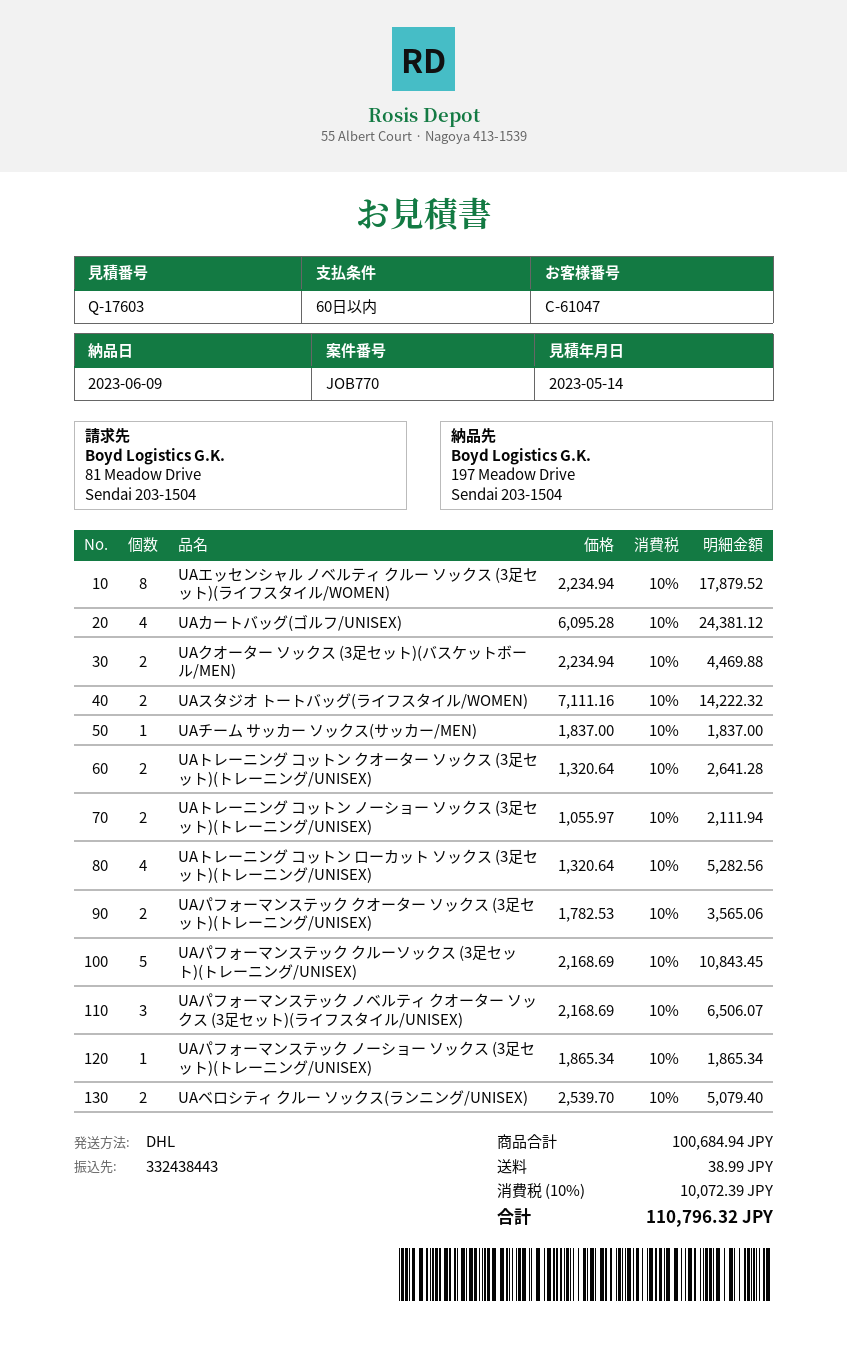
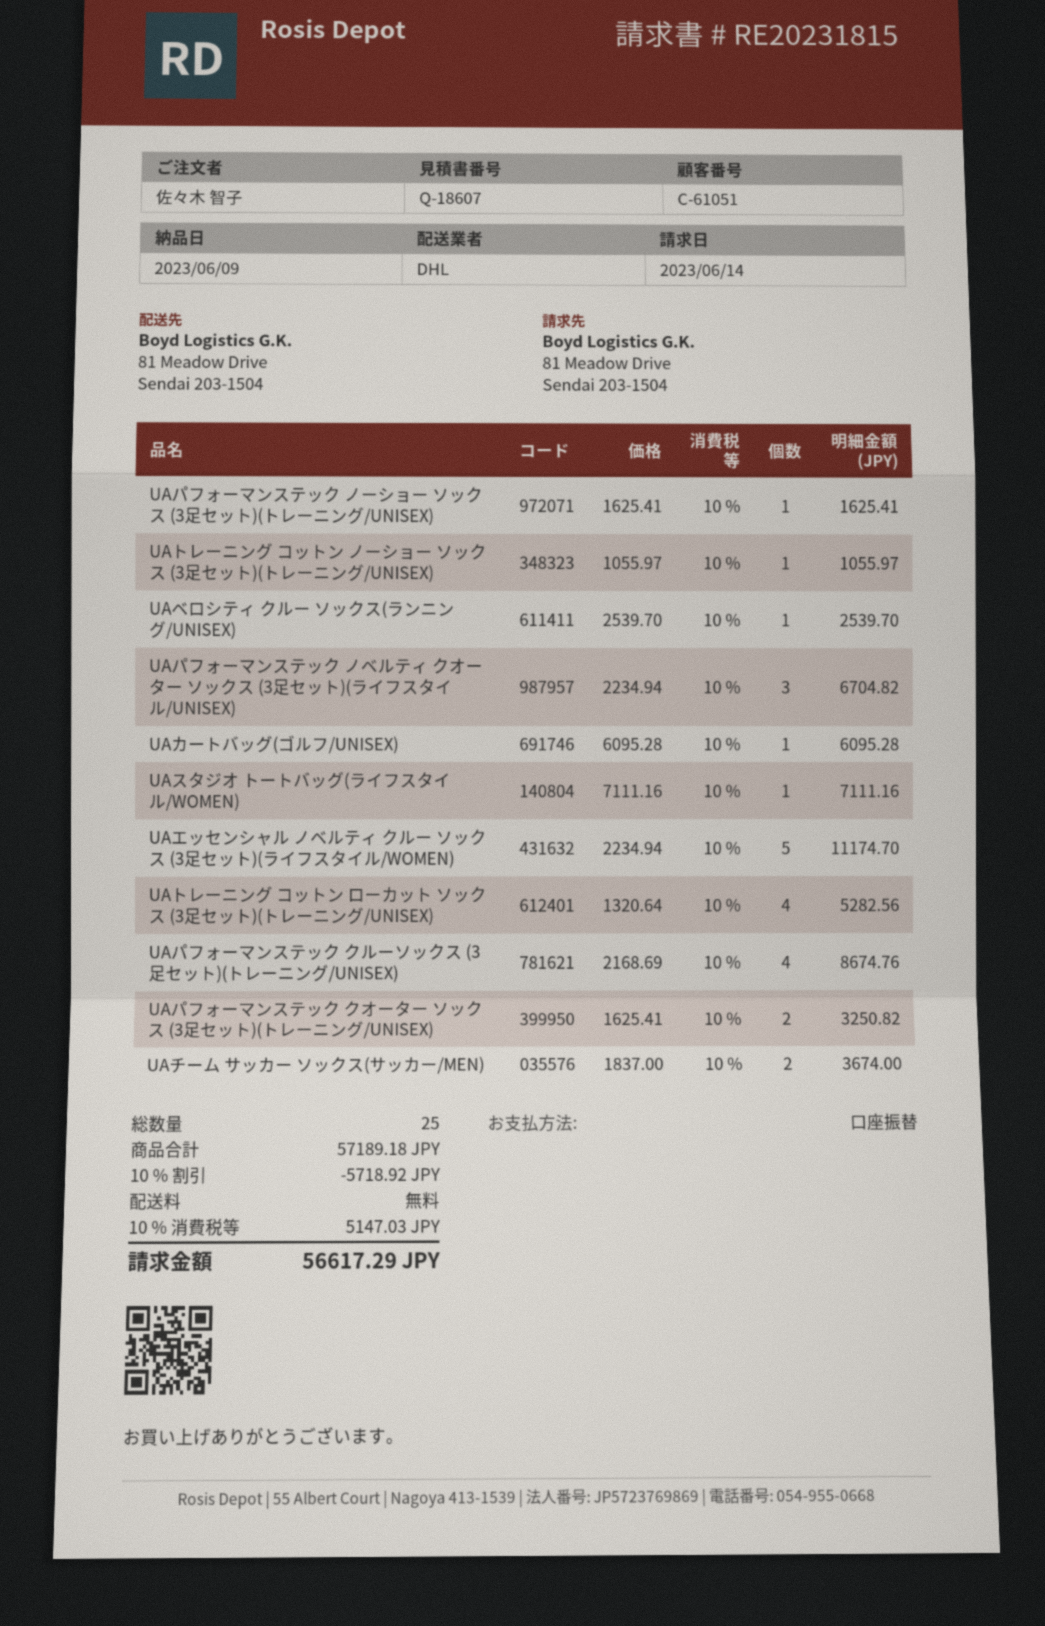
quote number: Q-17603 -> Q-18607
customer number: C-61047 -> C-61051
ship to: 197 Meadow Drive, Sendai 203-1504 -> 81 Meadow Drive, Sendai 203-1504
UAエッセンシャル ノベルティ クルー ソックス (3足セット)(ライフスタイル/WOMEN): 8 x 2234.94 = 17879.52 -> 5 x 2234.94 = 11174.70
UAカートバッグ(ゴルフ/UNISEX): 4 x 6095.28 = 24381.12 -> 1 x 6095.28 = 6095.28
UAクオーター ソックス (3足セット)(バスケットボール/MEN): 2 x 2234.94 = 4469.88 -> none
UAスタジオ トートバッグ(ライフスタイル/WOMEN): 2 x 7111.16 = 14222.32 -> 1 x 7111.16 = 7111.16
UAチーム サッカー ソックス(サッカー/MEN): 1 x 1837.00 = 1837.00 -> 2 x 1837.00 = 3674.00
UAトレーニング コットン クオーター ソックス (3足セット)(トレーニング/UNISEX): 2 x 1320.64 = 2641.28 -> none
UAトレーニング コットン ノーショー ソックス (3足セット)(トレーニング/UNISEX): 2 x 1055.97 = 2111.94 -> 1 x 1055.97 = 1055.97
UAパフォーマンステック クオーター ソックス (3足セット)(トレーニング/UNISEX): 2 x 1782.53 = 3565.06 -> 2 x 1625.41 = 3250.82
UAパフォーマンステック クルーソックス (3足セット)(トレーニング/UNISEX): 5 x 2168.69 = 10843.45 -> 4 x 2168.69 = 8674.76
UAパフォーマンステック ノベルティ クオーター ソックス (3足セット)(ライフスタイル/UNISEX): 3 x 2168.69 = 6506.07 -> 3 x 2234.94 = 6704.82
UAパフォーマンステック ノーショー ソックス (3足セット)(トレーニング/UNISEX): 1 x 1865.34 = 1865.34 -> 1 x 1625.41 = 1625.41
UAベロシティ クルー ソックス(ランニング/UNISEX): 2 x 2539.70 = 5079.40 -> 1 x 2539.70 = 2539.70
subtotal: 100684.94 -> 57189.18
discount: none -> 10% = 5718.92
shipping: 38.99 -> 0.00
tax: 10% = 10072.39 -> 10% = 5147.03
total: 110796.32 -> 56617.29

